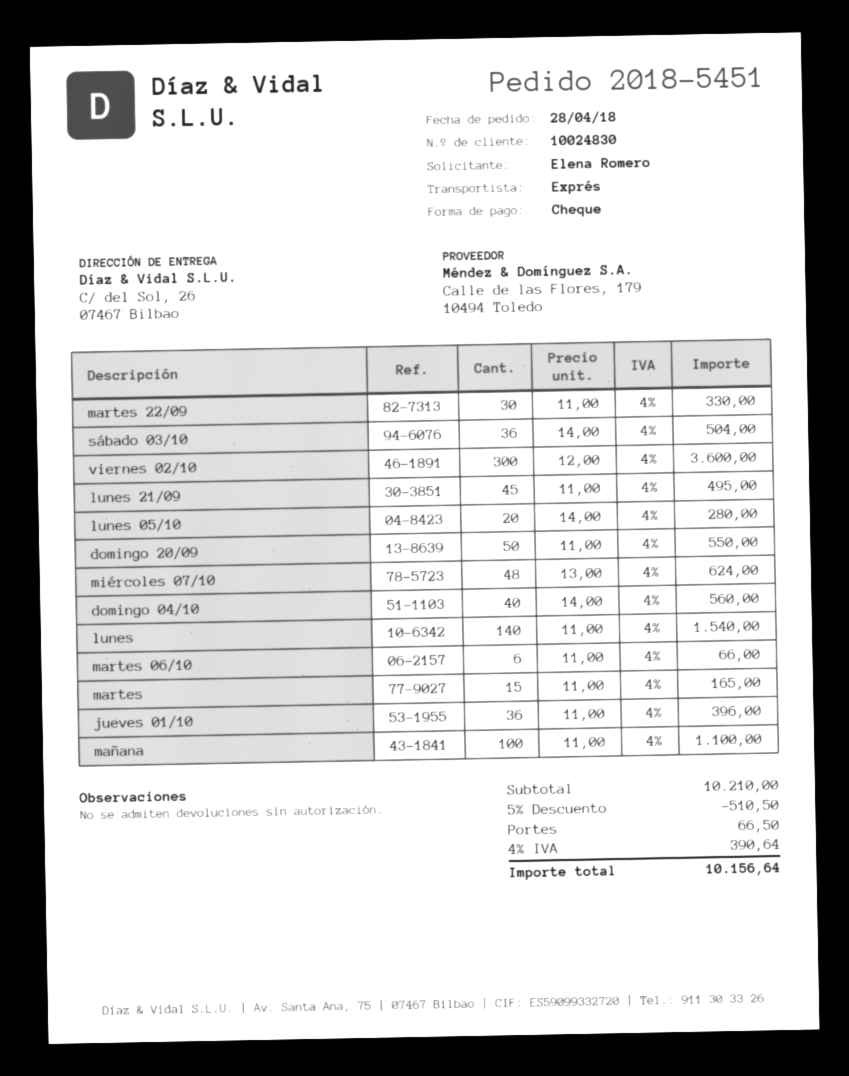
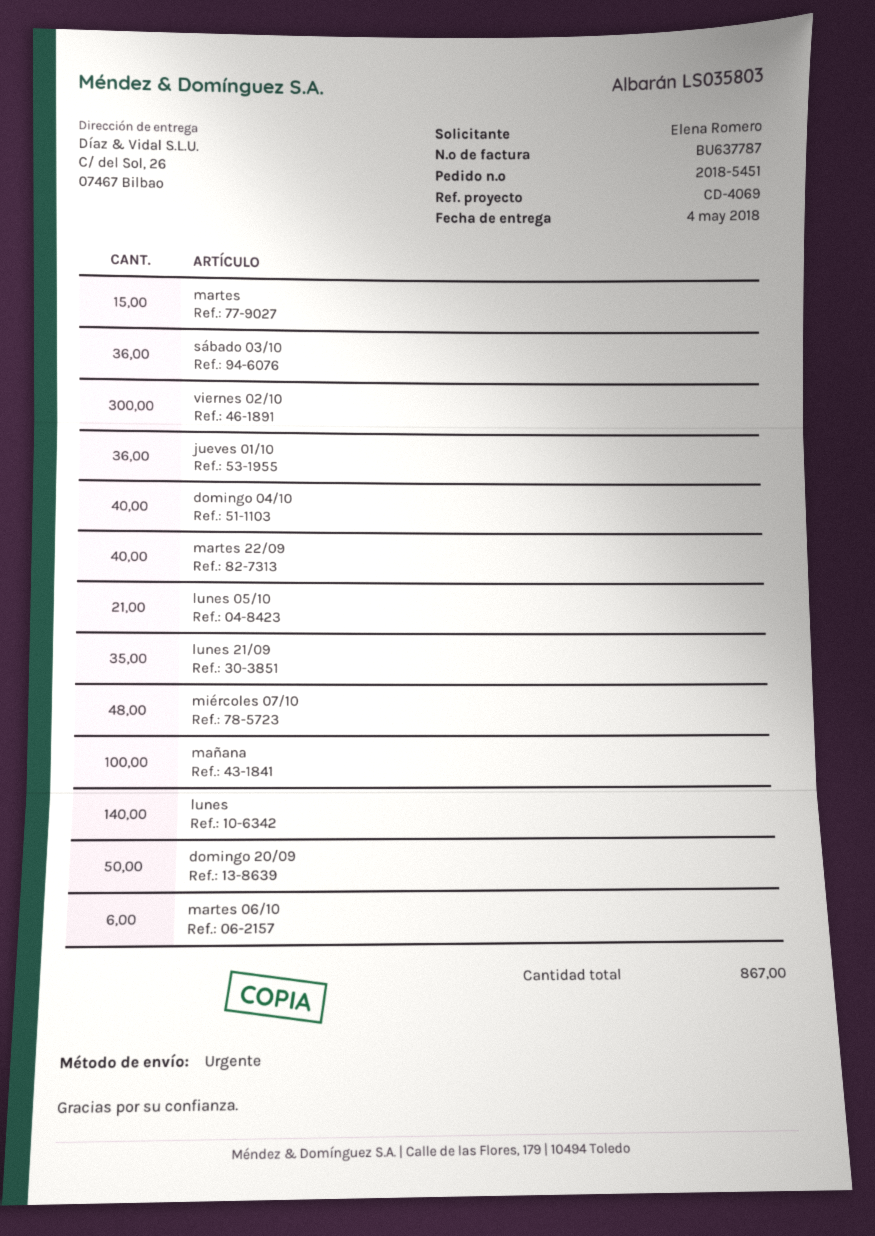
martes 22/09: 30 -> 40
lunes 21/09: 45 -> 35
lunes 05/10: 20 -> 21

